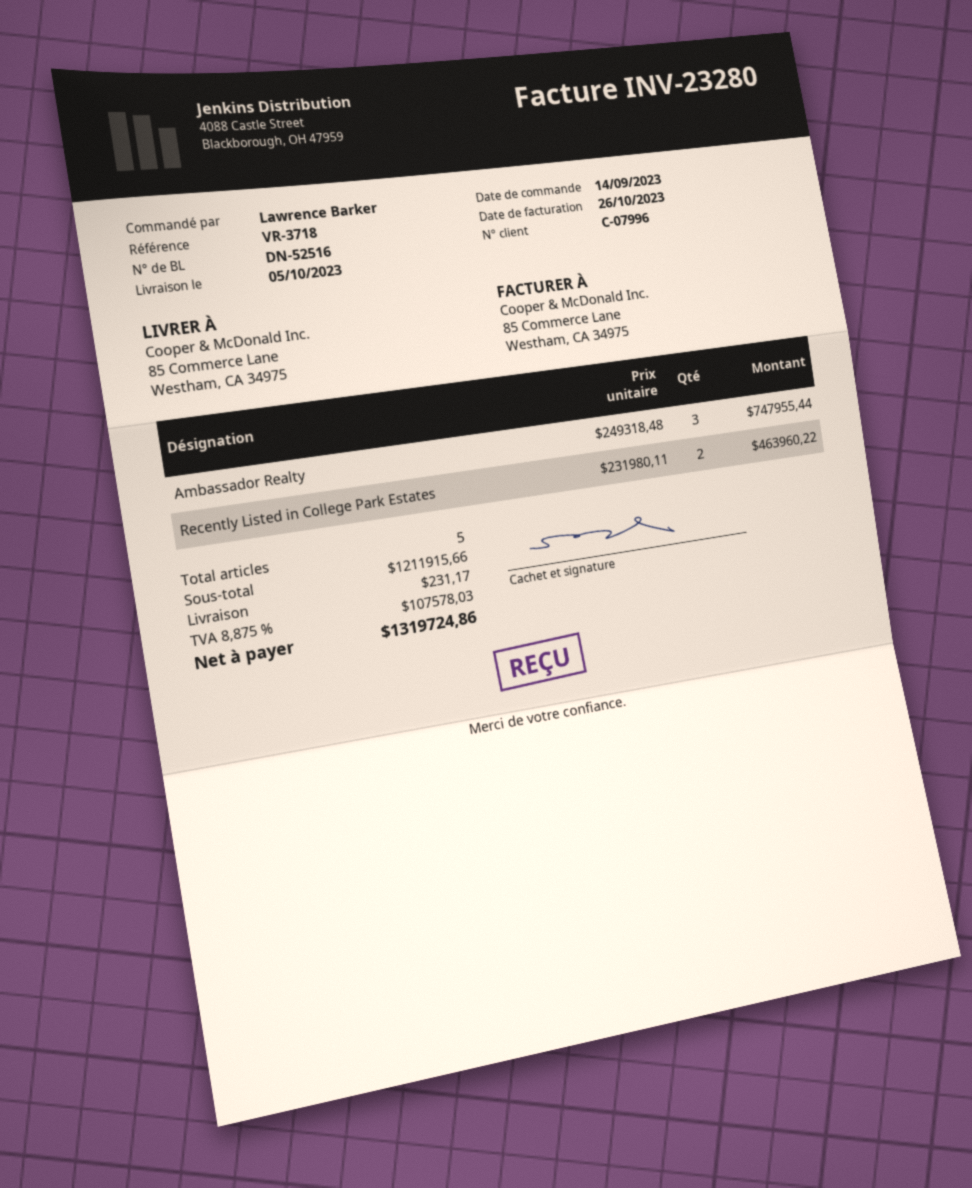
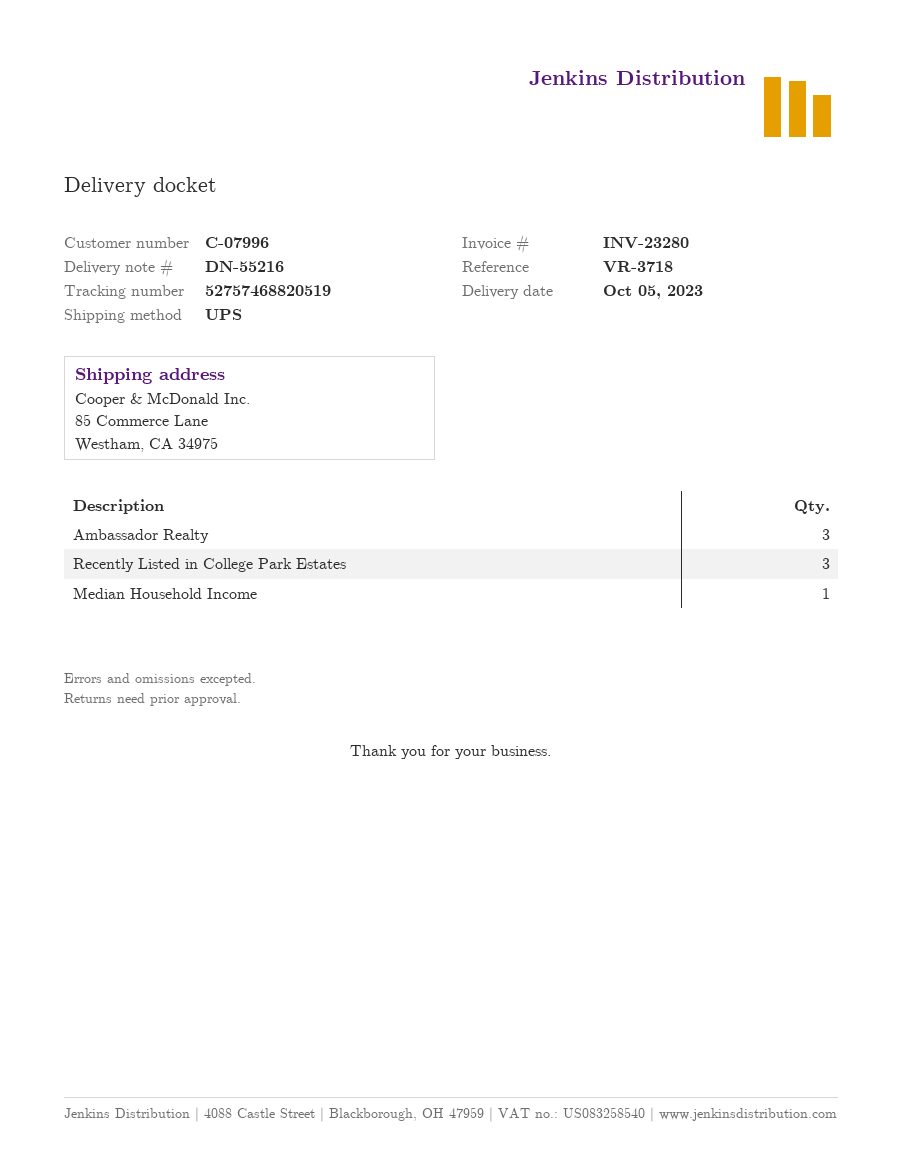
delivery note number: DN-52516 -> DN-55216
Recently Listed in College Park Estates: 2 -> 3
Median Household Income: none -> 1

